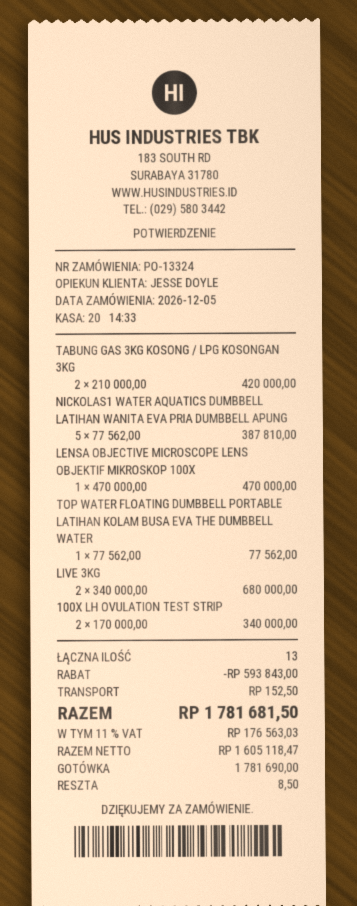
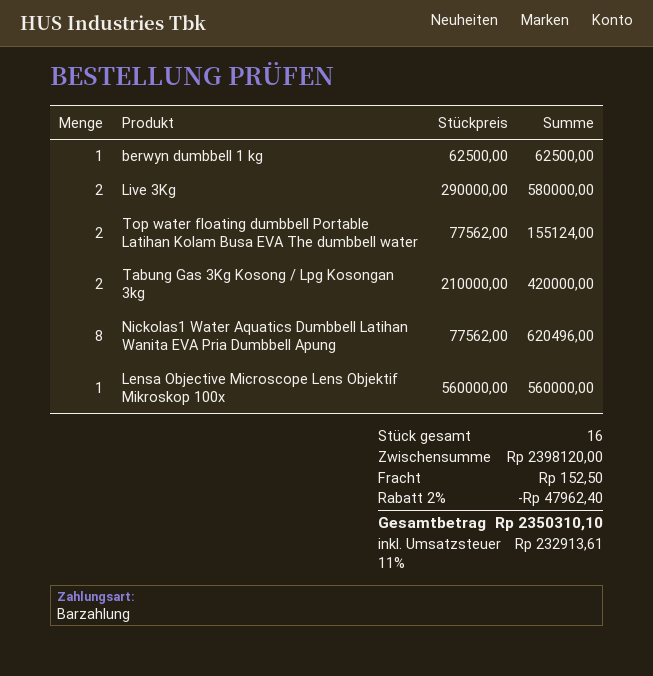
NICKOLAS1 WATER AQUATICS DUMBBELL LATIHAN WANITA EVA PRIA DUMBBELL APUNG: 5 x 77562.00 = 387810.00 -> 8 x 77562.00 = 620496.00
LENSA OBJECTIVE MICROSCOPE LENS OBJEKTIF MIKROSKOP 100X: 1 x 470000.00 = 470000.00 -> 1 x 560000.00 = 560000.00
TOP WATER FLOATING DUMBBELL PORTABLE LATIHAN KOLAM BUSA EVA THE DUMBBELL WATER: 1 x 77562.00 = 77562.00 -> 2 x 77562.00 = 155124.00
LIVE 3KG: 2 x 340000.00 = 680000.00 -> 2 x 290000.00 = 580000.00
100X LH OVULATION TEST STRIP: 2 x 170000.00 = 340000.00 -> none
berwyn dumbbell 1 kg: none -> 1 x 62500.00 = 62500.00
total quantity: 13 -> 16
discount: 593843.00 -> 47962.40
tax: 11% = 176563.03 -> 11% = 232913.61
total: 1781681.50 -> 2350310.10

